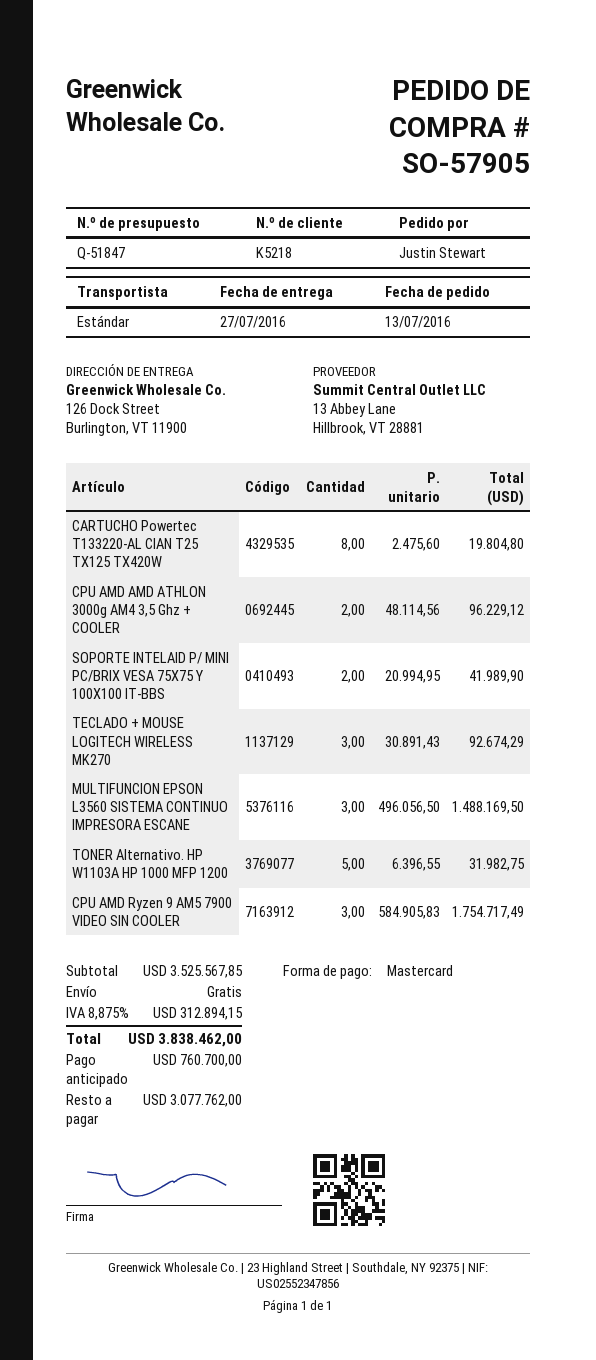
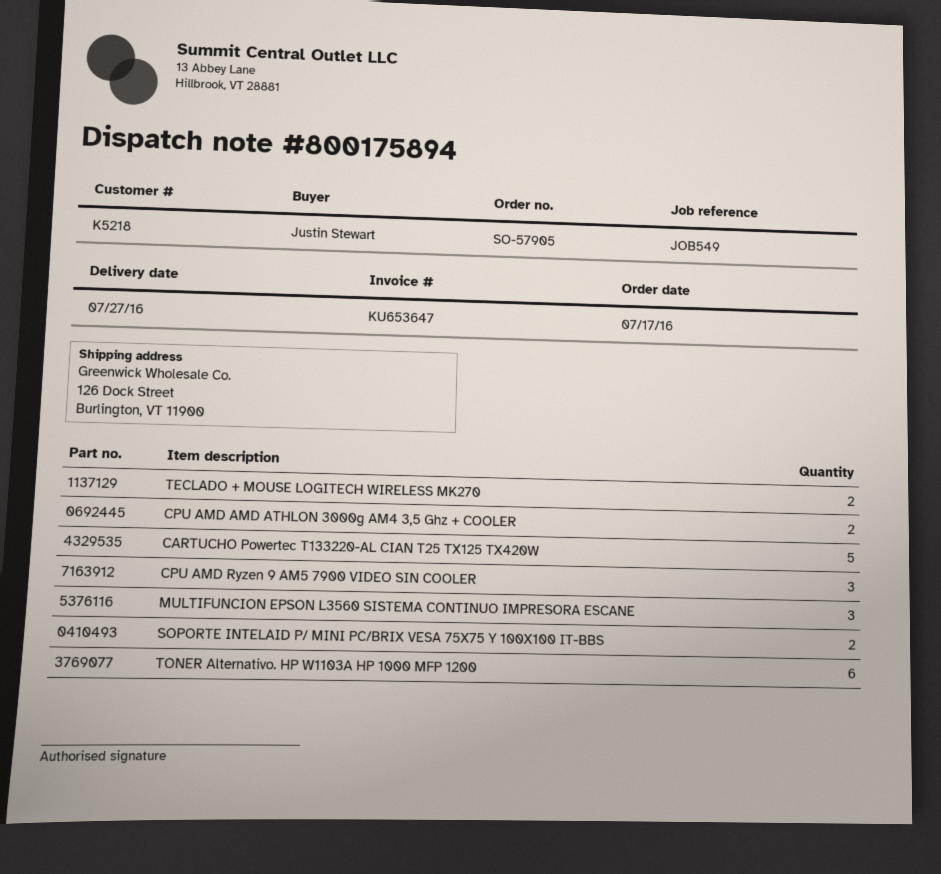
order date: 2016-07-13 -> 2016-07-17
CARTUCHO Powertec T133220-AL CIAN T25 TX125 TX420W: 8 -> 5
TECLADO + MOUSE LOGITECH WIRELESS MK270: 3 -> 2
TONER Alternativo. HP W1103A HP 1000 MFP 1200: 5 -> 6

